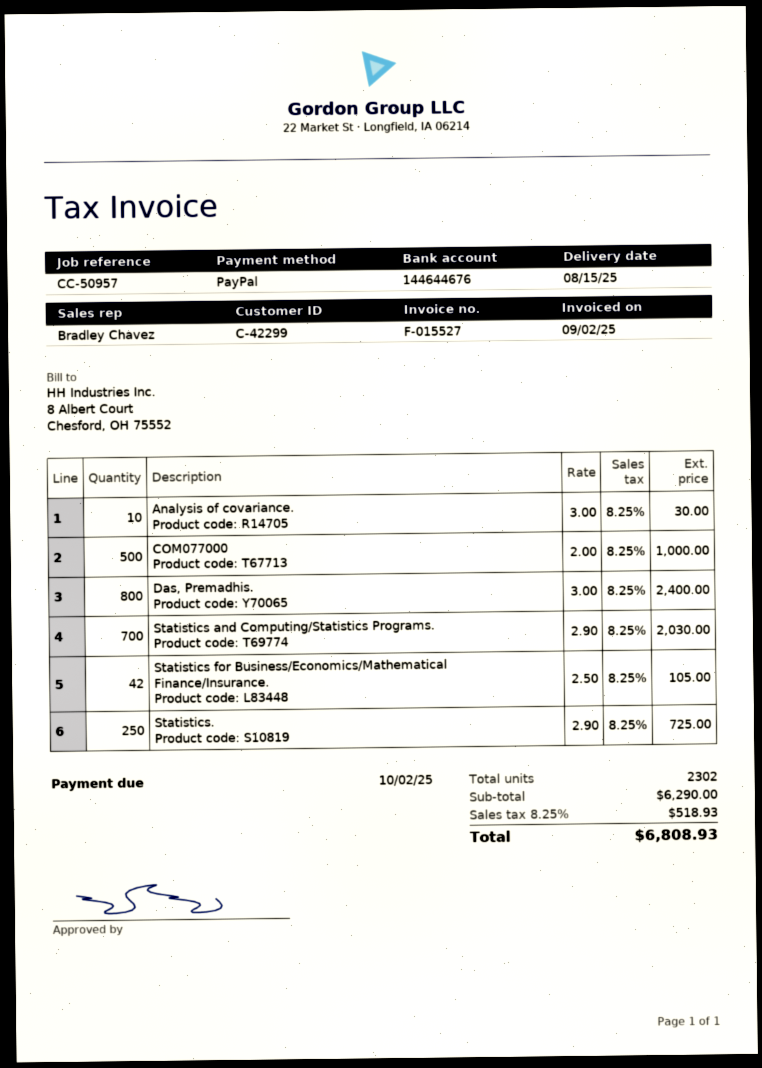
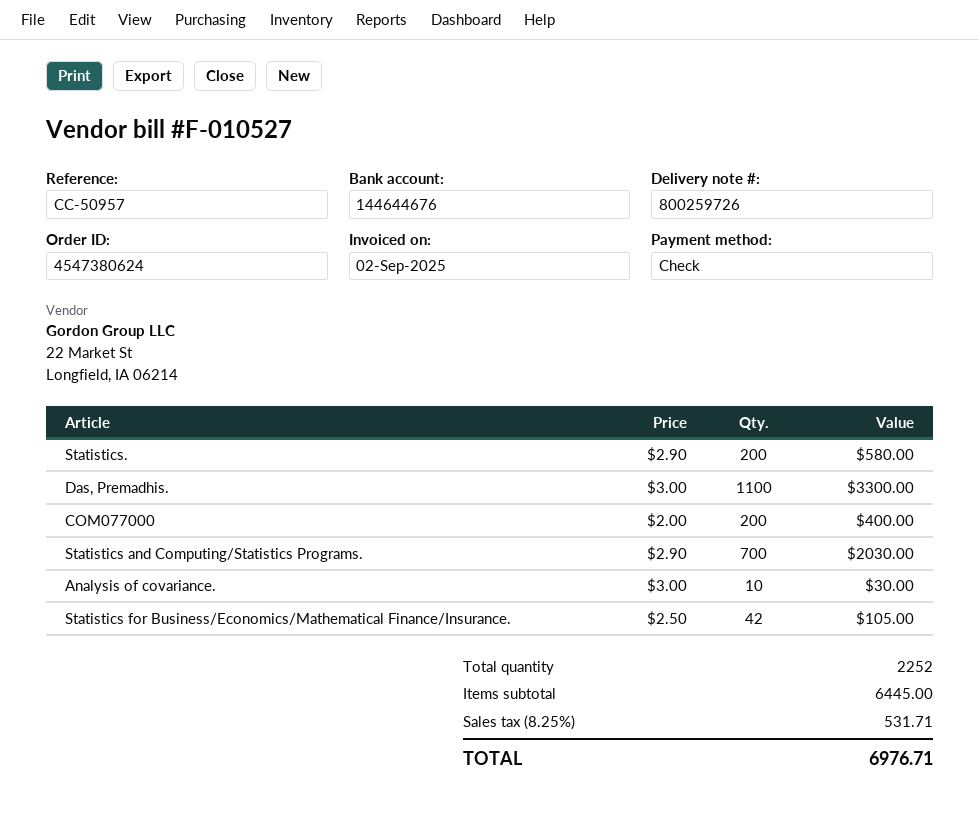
invoice number: F-015527 -> F-010527
payment method: PayPal -> cheque
COM077000: 500 x 2.00 = 1000.00 -> 200 x 2.00 = 400.00
Das, Premadhis.: 800 x 3.00 = 2400.00 -> 1100 x 3.00 = 3300.00
Statistics.: 250 x 2.90 = 725.00 -> 200 x 2.90 = 580.00
total quantity: 2302 -> 2252
subtotal: 6290.00 -> 6445.00
tax: 8.25% = 518.93 -> 8.25% = 531.71
total: 6808.93 -> 6976.71

